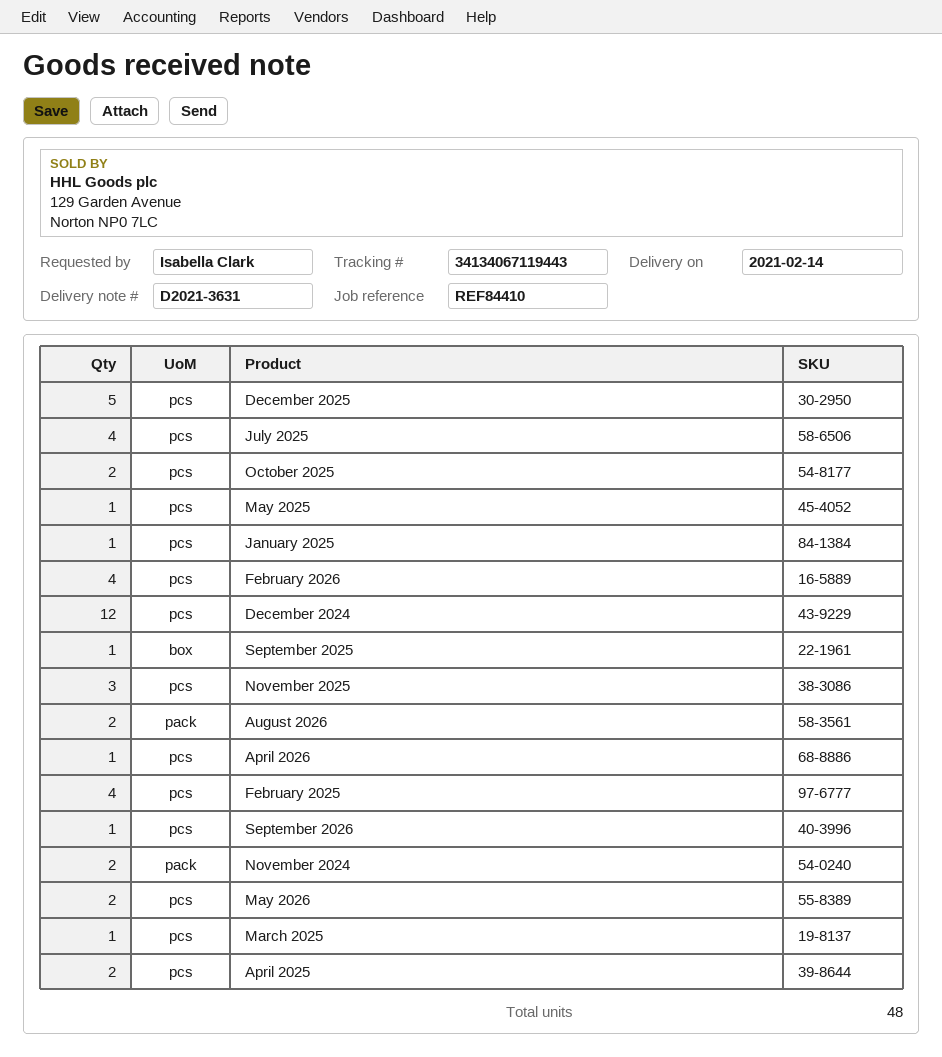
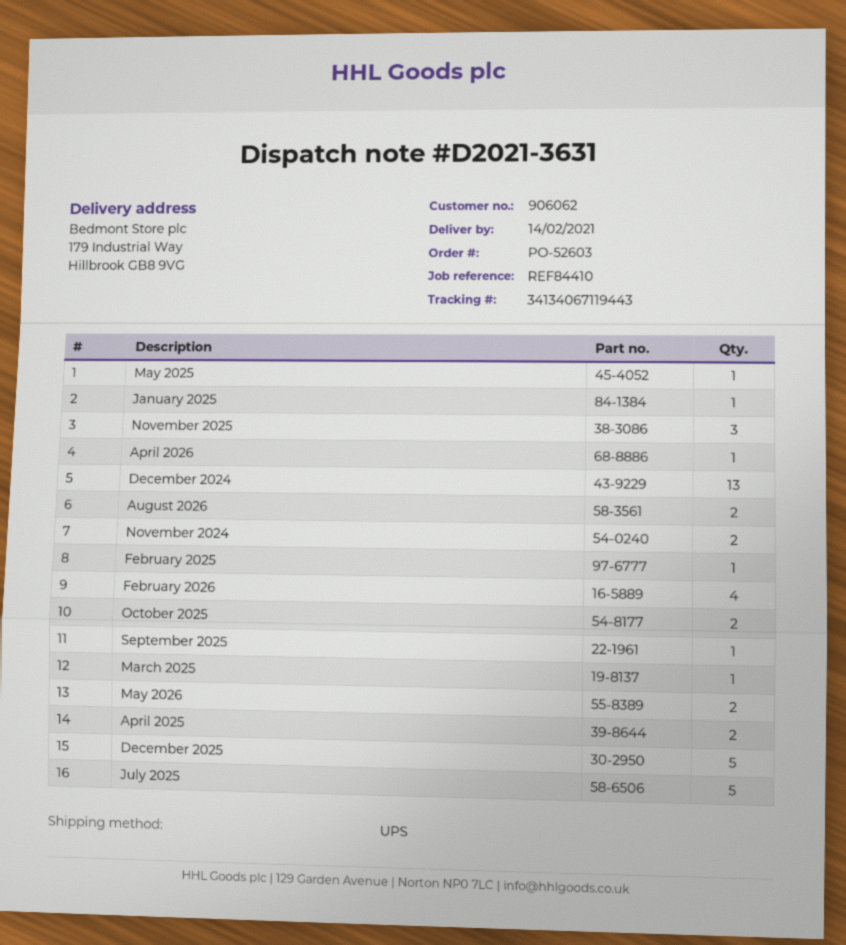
July 2025: 4 -> 5
December 2024: 12 -> 13
February 2025: 4 -> 1
September 2026: 1 -> none

